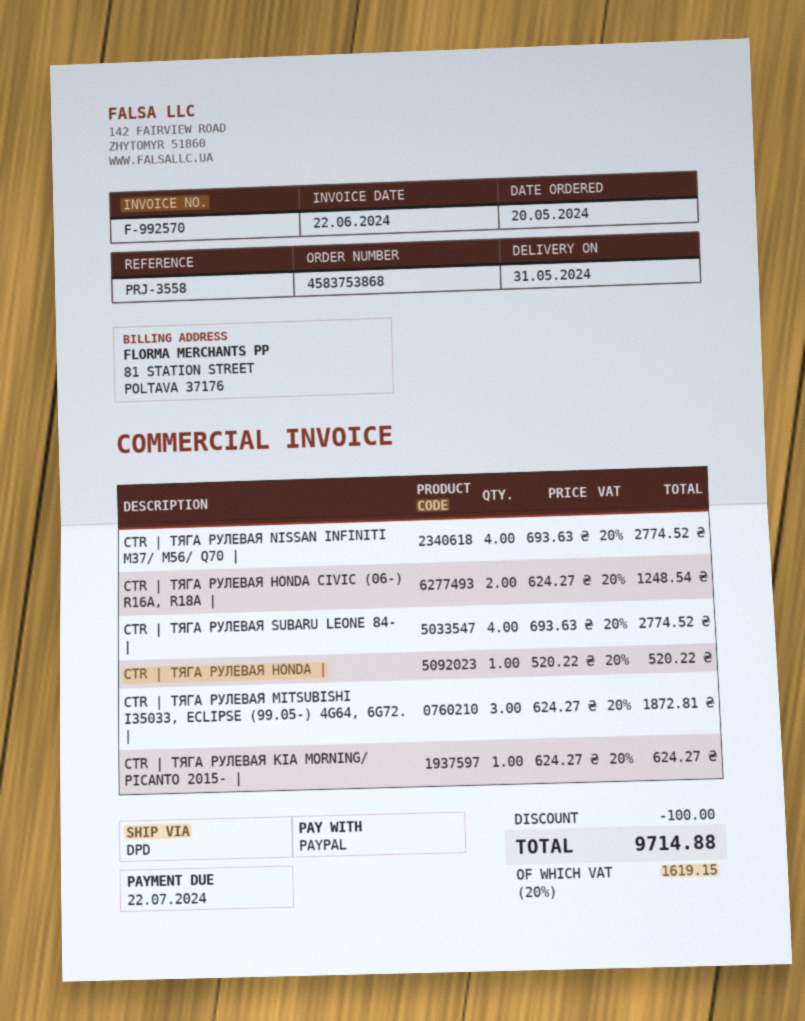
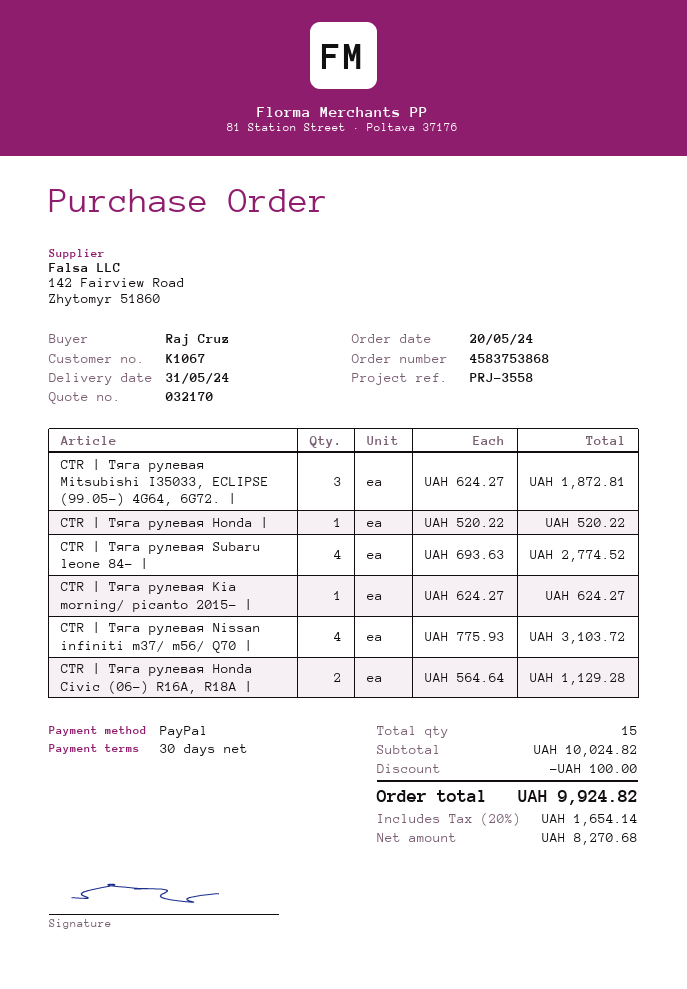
CTR | ТЯГА РУЛЕВАЯ NISSAN INFINITI M37/ M56/ Q70 |: 4 x 693.63 = 2774.52 -> 4 x 775.93 = 3103.72
CTR | ТЯГА РУЛЕВАЯ HONDA CIVIC (06-) R16A, R18A |: 2 x 624.27 = 1248.54 -> 2 x 564.64 = 1129.28
tax: 20% = 1619.15 -> 20% = 1654.14
total: 9714.88 -> 9924.82

